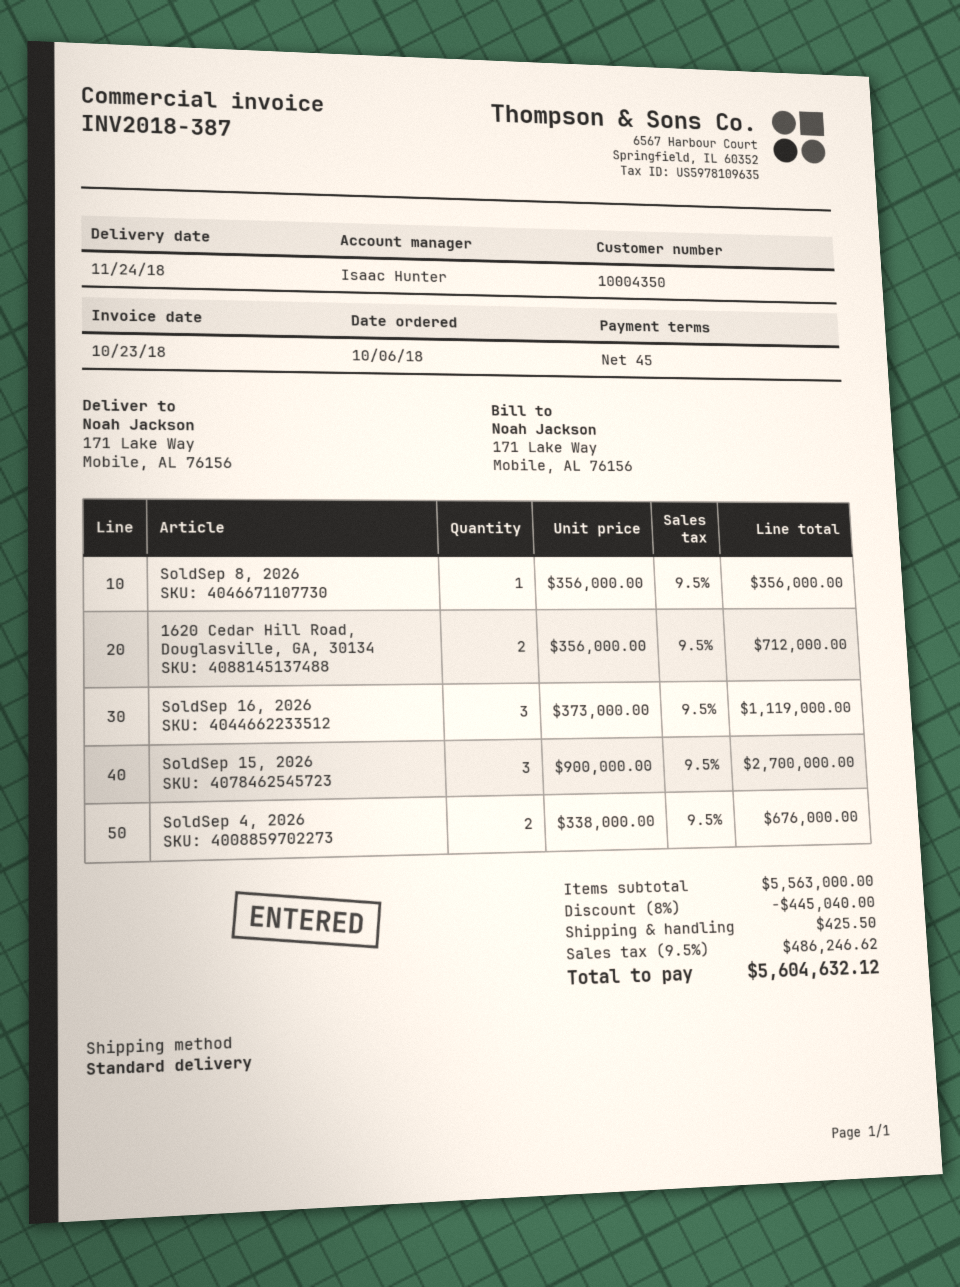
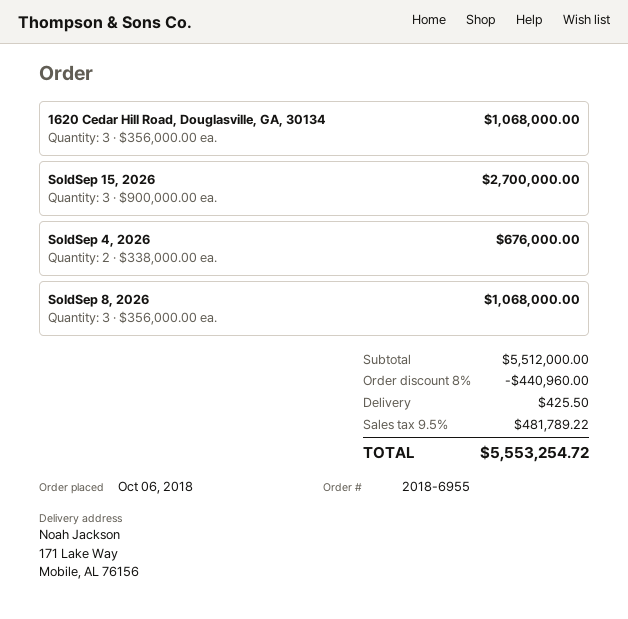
SoldSep 8, 2026: 1 x 356000.00 = 356000.00 -> 3 x 356000.00 = 1068000.00
1620 Cedar Hill Road, Douglasville, GA, 30134: 2 x 356000.00 = 712000.00 -> 3 x 356000.00 = 1068000.00
SoldSep 16, 2026: 3 x 373000.00 = 1119000.00 -> none
subtotal: 5563000.00 -> 5512000.00
discount: 8% = 445040.00 -> 8% = 440960.00
tax: 9.5% = 486246.62 -> 9.5% = 481789.22
total: 5604632.12 -> 5553254.72

